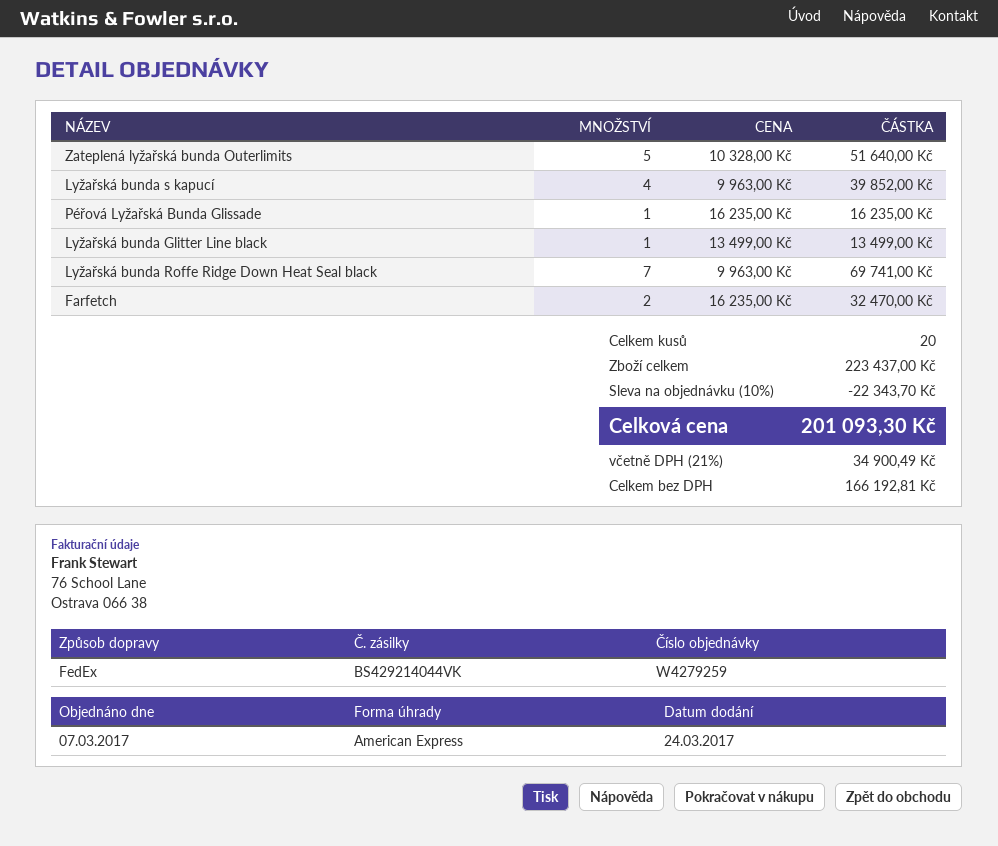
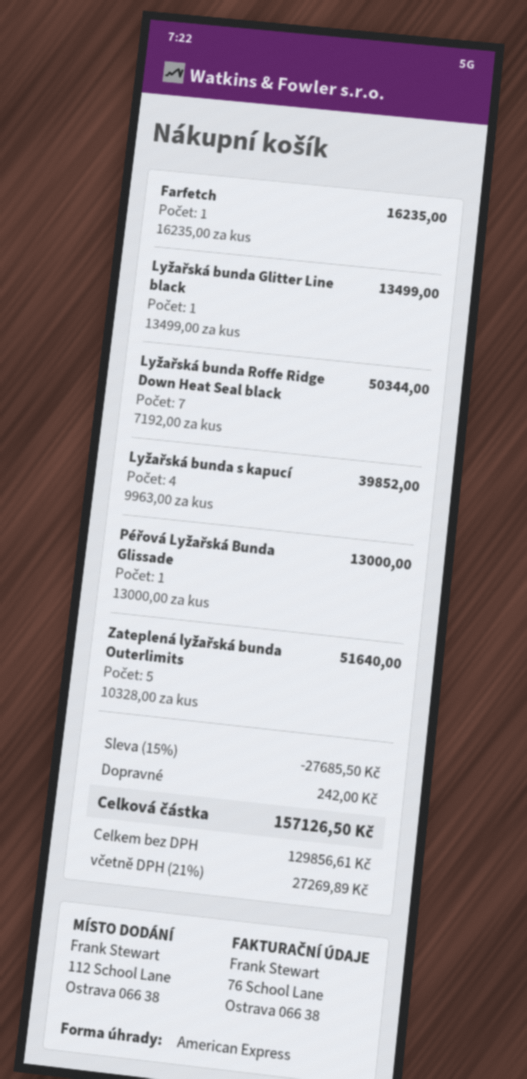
Péřová Lyžařská Bunda Glissade: 1 x 16235.00 = 16235.00 -> 1 x 13000.00 = 13000.00
Lyžařská bunda Roffe Ridge Down Heat Seal black: 7 x 9963.00 = 69741.00 -> 7 x 7192.00 = 50344.00
Farfetch: 2 x 16235.00 = 32470.00 -> 1 x 16235.00 = 16235.00
discount: 10% = 22343.70 -> 15% = 27685.50
shipping: none -> 242.00
net: 166192.81 -> 129856.61
tax: 21% = 34900.49 -> 21% = 27269.89
total: 201093.30 -> 157126.50

